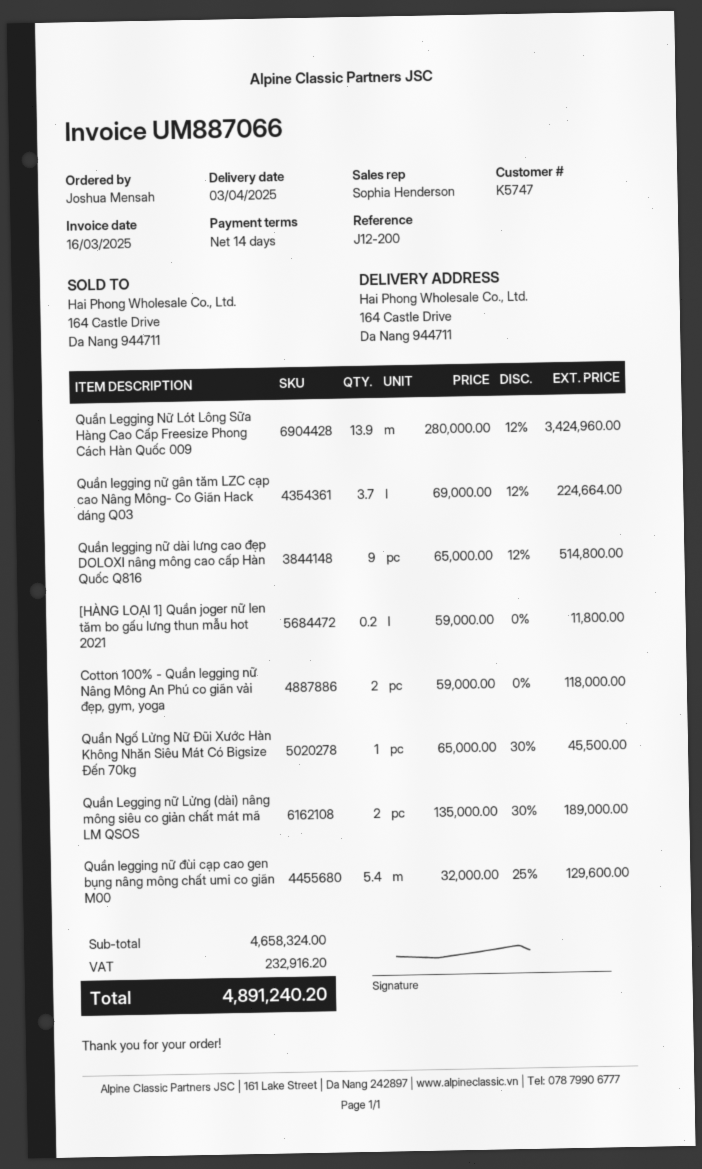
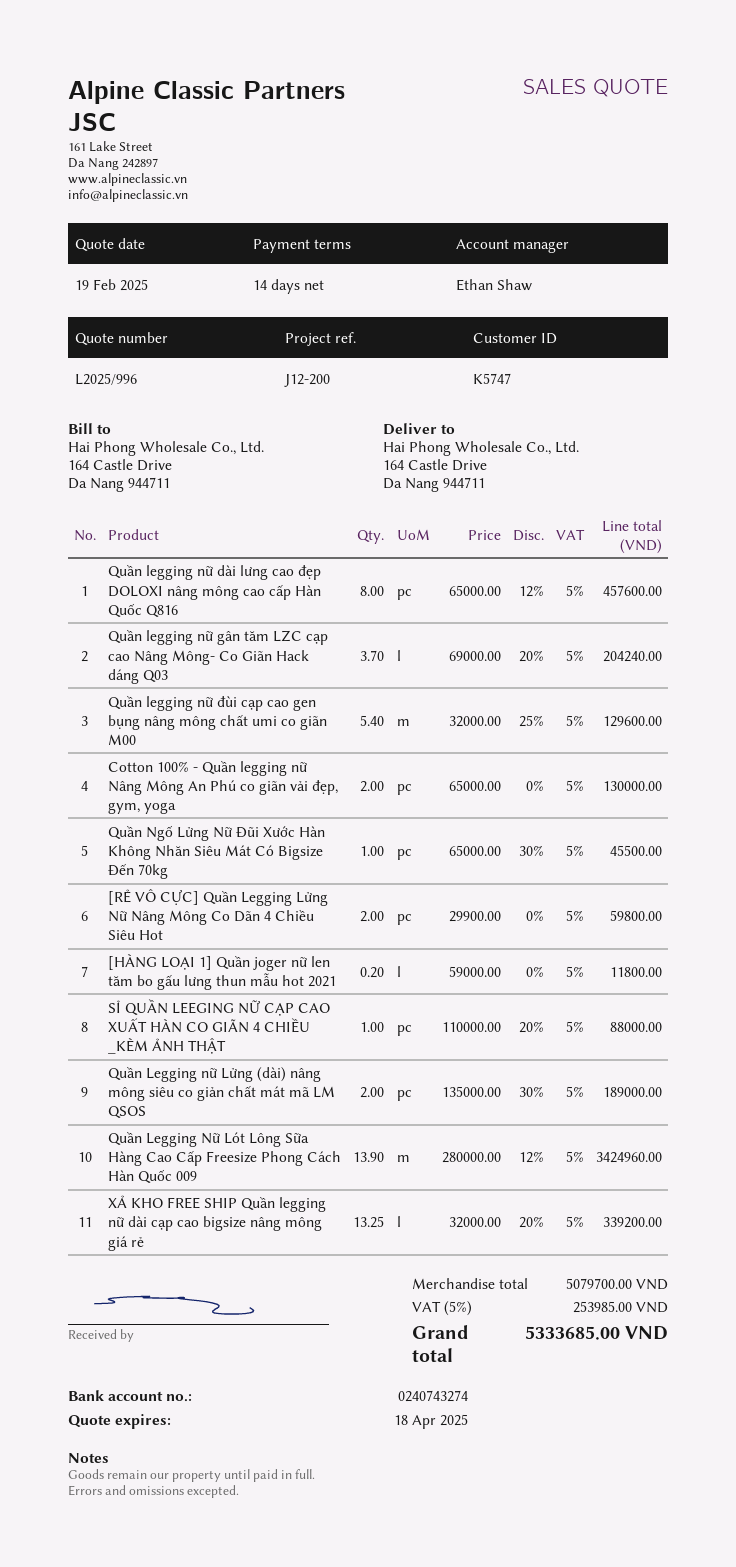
sales rep: Sophia Henderson -> Ethan Shaw
Quần legging nữ gân tăm LZC cạp cao Nâng Mông- Co Giãn Hack dáng Q03: 3.7 x 69000.00 - 12% = 224664.00 -> 3.7 x 69000.00 - 20% = 204240.00
Quần legging nữ dài lưng cao đẹp DOLOXI nâng mông cao cấp Hàn Quốc Q816: 9 x 65000.00 - 12% = 514800.00 -> 8 x 65000.00 - 12% = 457600.00
Cotton 100% - Quần legging nữ Nâng Mông An Phú co giãn vải đẹp, gym, yoga: 2 x 59000.00 = 118000.00 -> 2 x 65000.00 = 130000.00
[RẺ VÔ CỰC] Quần Legging Lửng Nữ Nâng Mông Co Dãn 4 Chiều Siêu Hot: none -> 2 x 29900.00 = 59800.00
SỈ QUẦN LEEGING NỮ CẠP CAO XUẤT HÀN CO GIÃN 4 CHIỀU _KÈM ẢNH THẬT: none -> 1 x 110000.00 - 20% = 88000.00
XẢ KHO FREE SHIP Quần legging nữ dài cạp cao bigsize nâng mông giá rẻ: none -> 13.25 x 32000.00 - 20% = 339200.00
subtotal: 4658324.00 -> 5079700.00
tax: 232916.20 -> 253985.00
total: 4891240.20 -> 5333685.00

